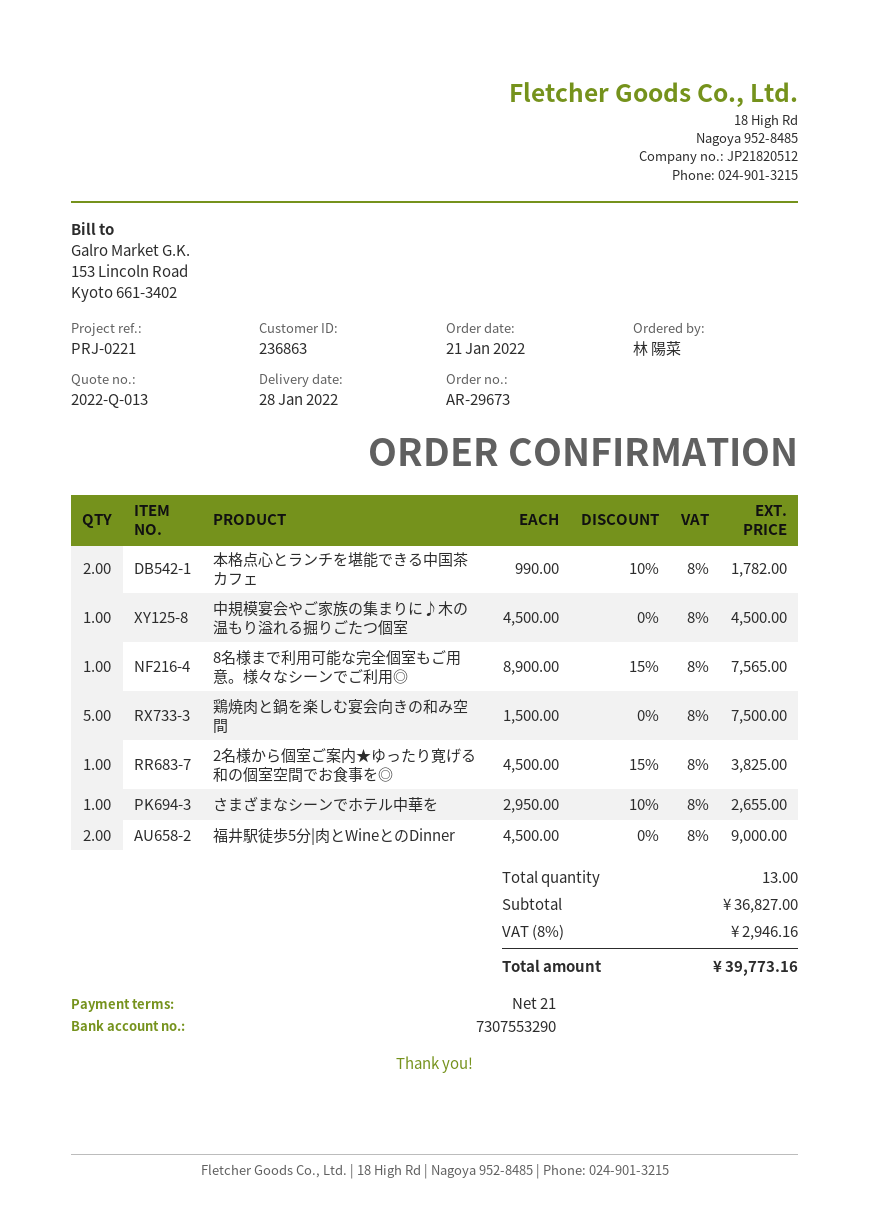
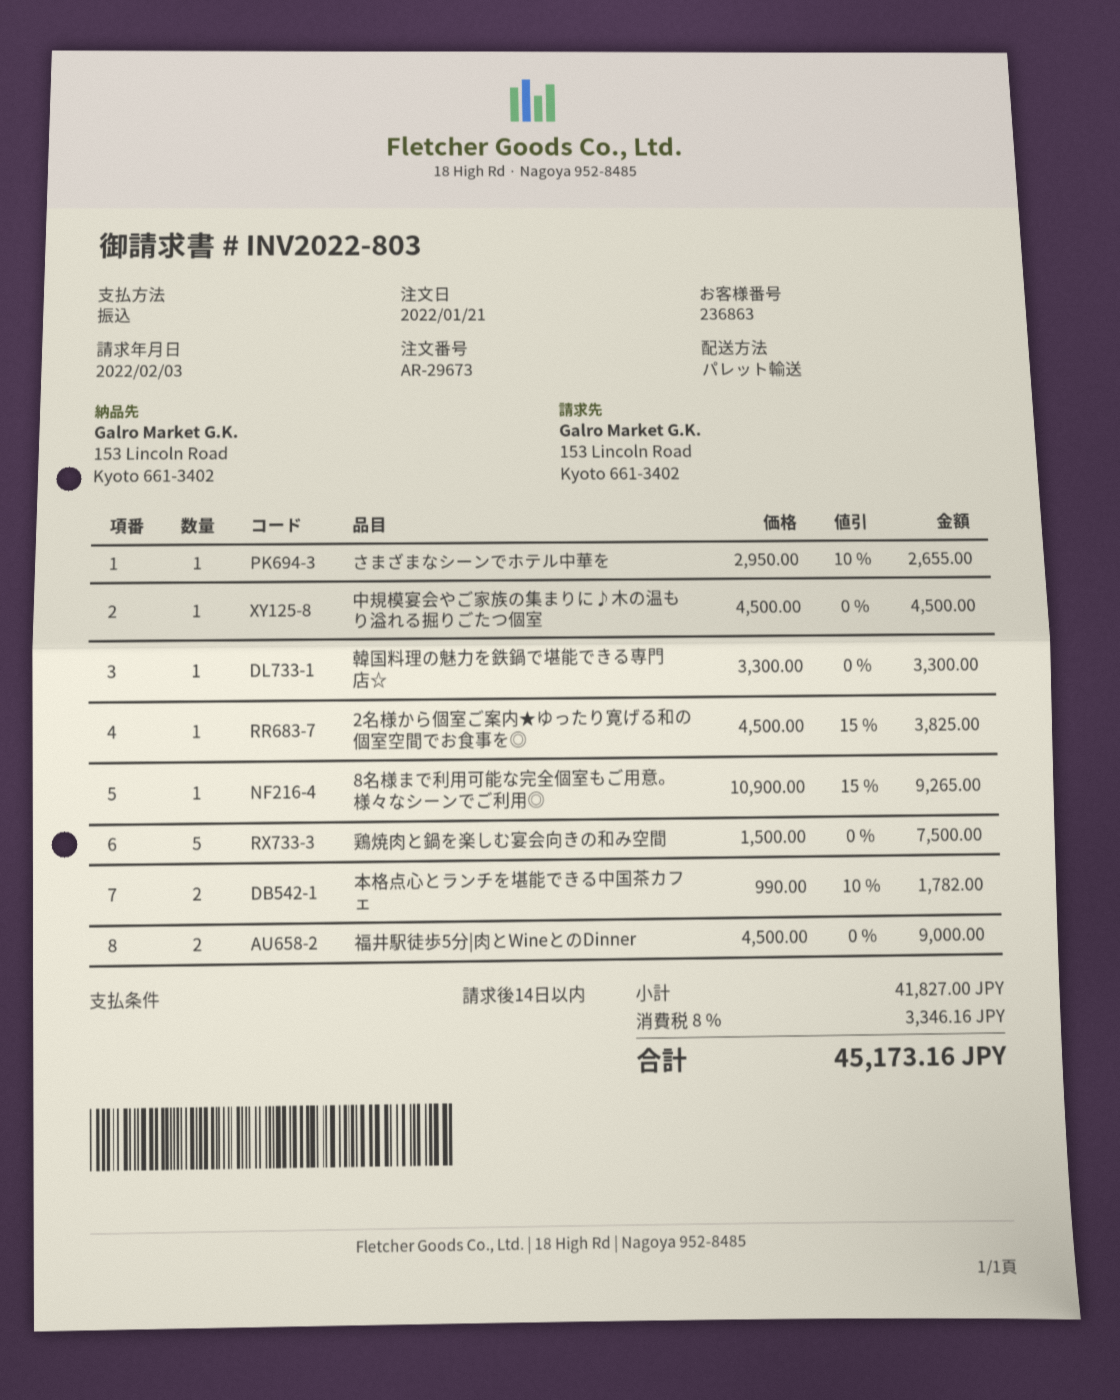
payment terms: 21 days -> 14 days
8名様まで利用可能な完全個室もご用意。様々なシーンでご利用◎: 1 x 8900.00 - 15% = 7565.00 -> 1 x 10900.00 - 15% = 9265.00
韓国料理の魅力を鉄鍋で堪能できる専門店☆: none -> 1 x 3300.00 = 3300.00
subtotal: 36827.00 -> 41827.00
tax: 8% = 2946.16 -> 8% = 3346.16
total: 39773.16 -> 45173.16

